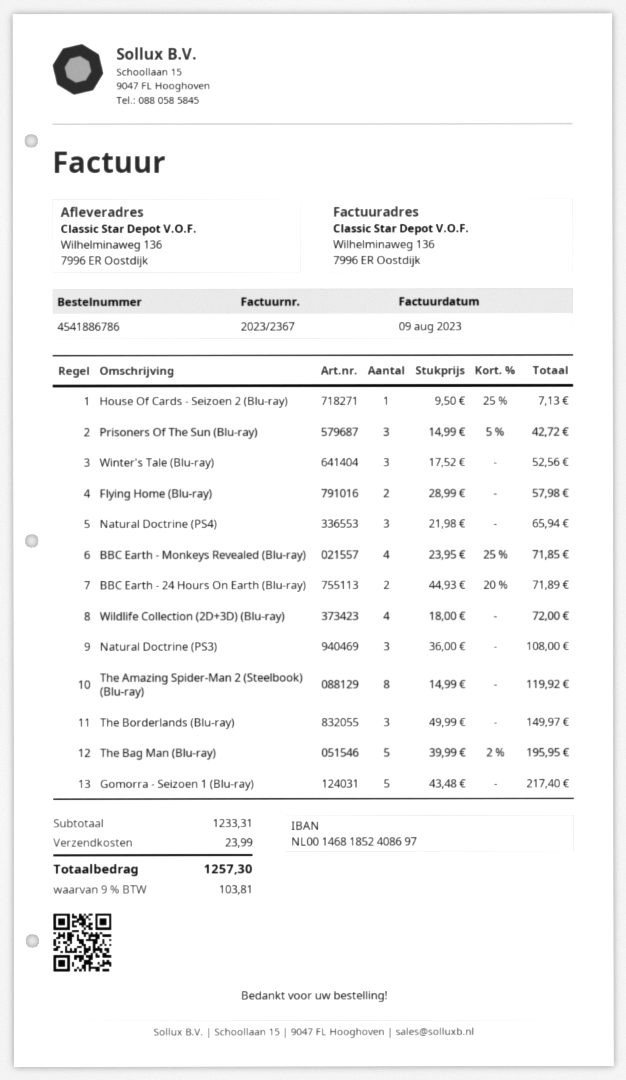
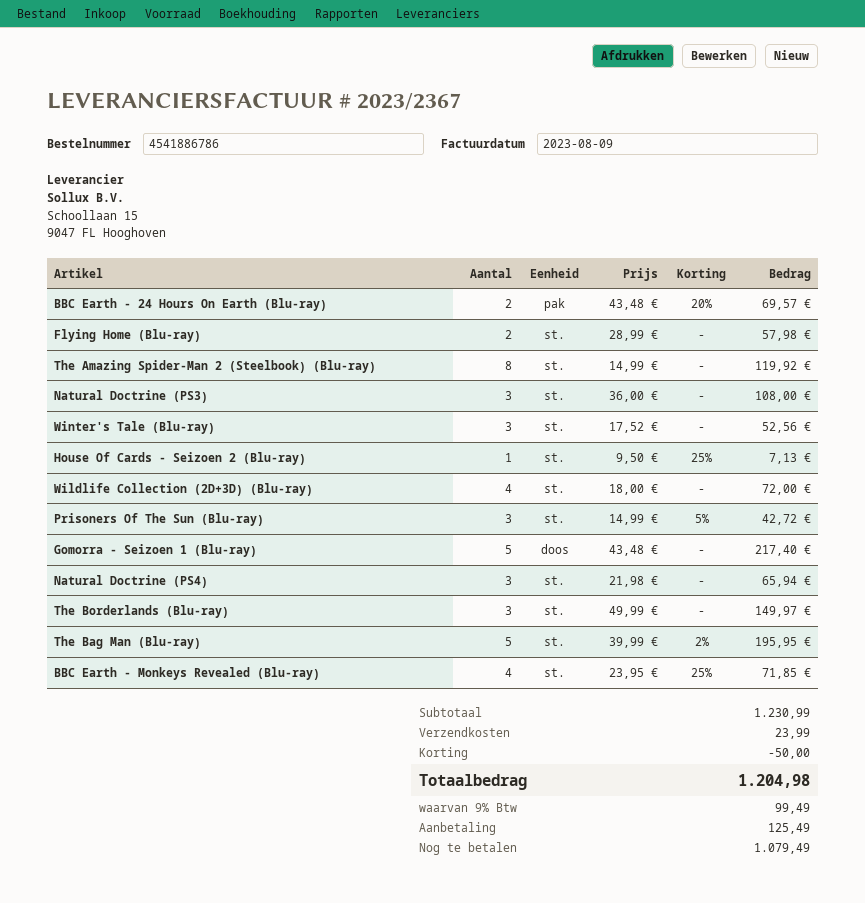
BBC Earth - 24 Hours On Earth (Blu-ray): 2 x 44.93 - 20% = 71.89 -> 2 x 43.48 - 20% = 69.57
subtotal: 1233.31 -> 1230.99
discount: none -> 50.00
tax: 9% = 103.81 -> 9% = 99.49
total: 1257.30 -> 1204.98

